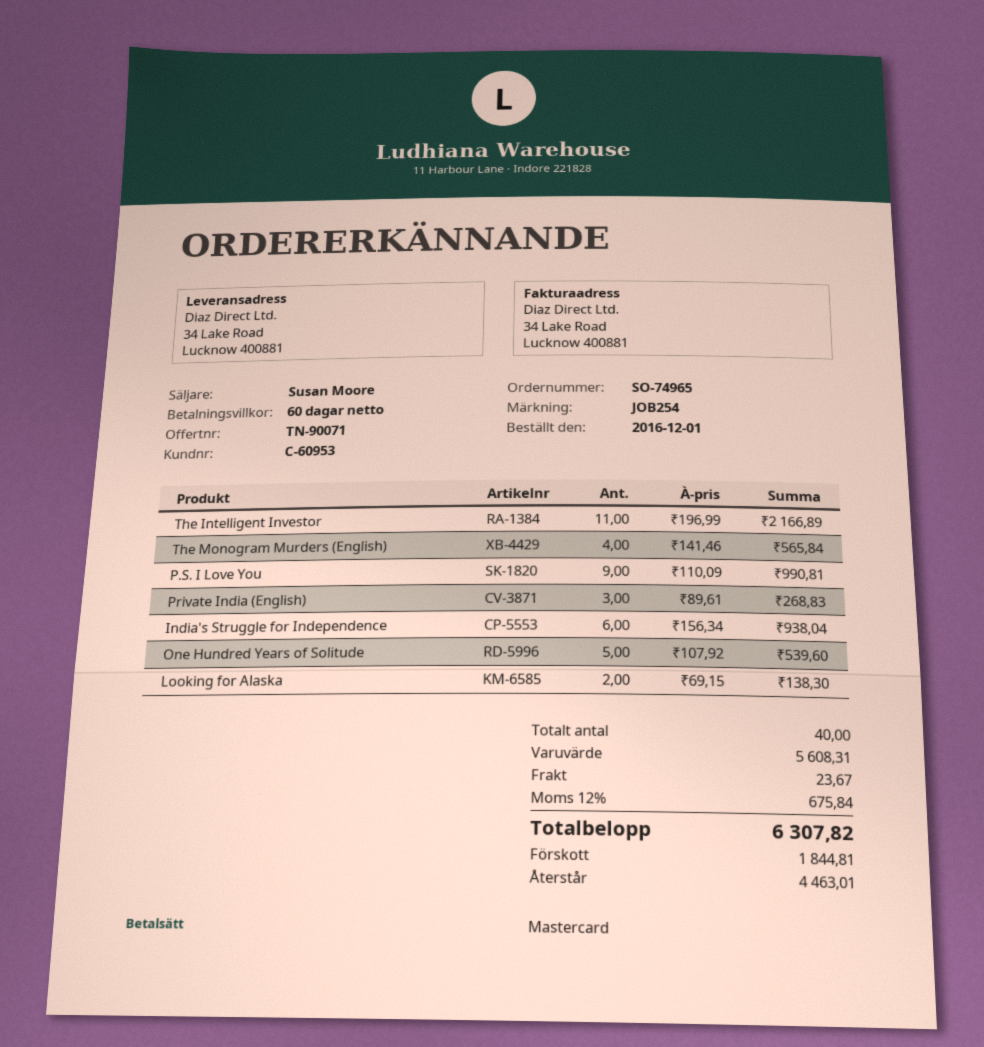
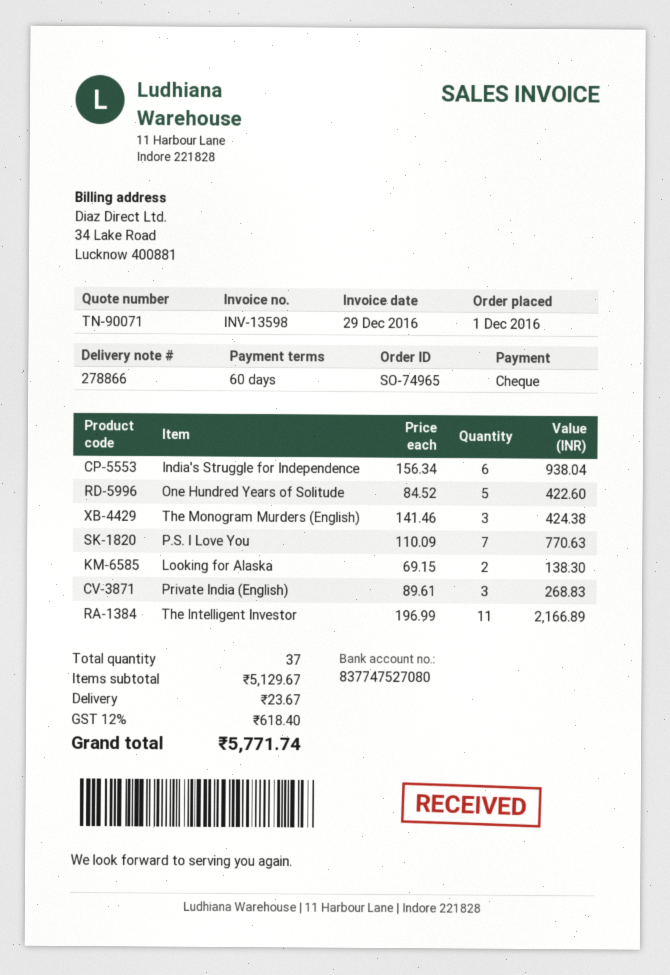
payment method: Mastercard -> cheque
The Monogram Murders (English): 4 x 141.46 = 565.84 -> 3 x 141.46 = 424.38
P.S. I Love You: 9 x 110.09 = 990.81 -> 7 x 110.09 = 770.63
One Hundred Years of Solitude: 5 x 107.92 = 539.60 -> 5 x 84.52 = 422.60
total quantity: 40 -> 37
subtotal: 5608.31 -> 5129.67
tax: 12% = 675.84 -> 12% = 618.40
total: 6307.82 -> 5771.74

